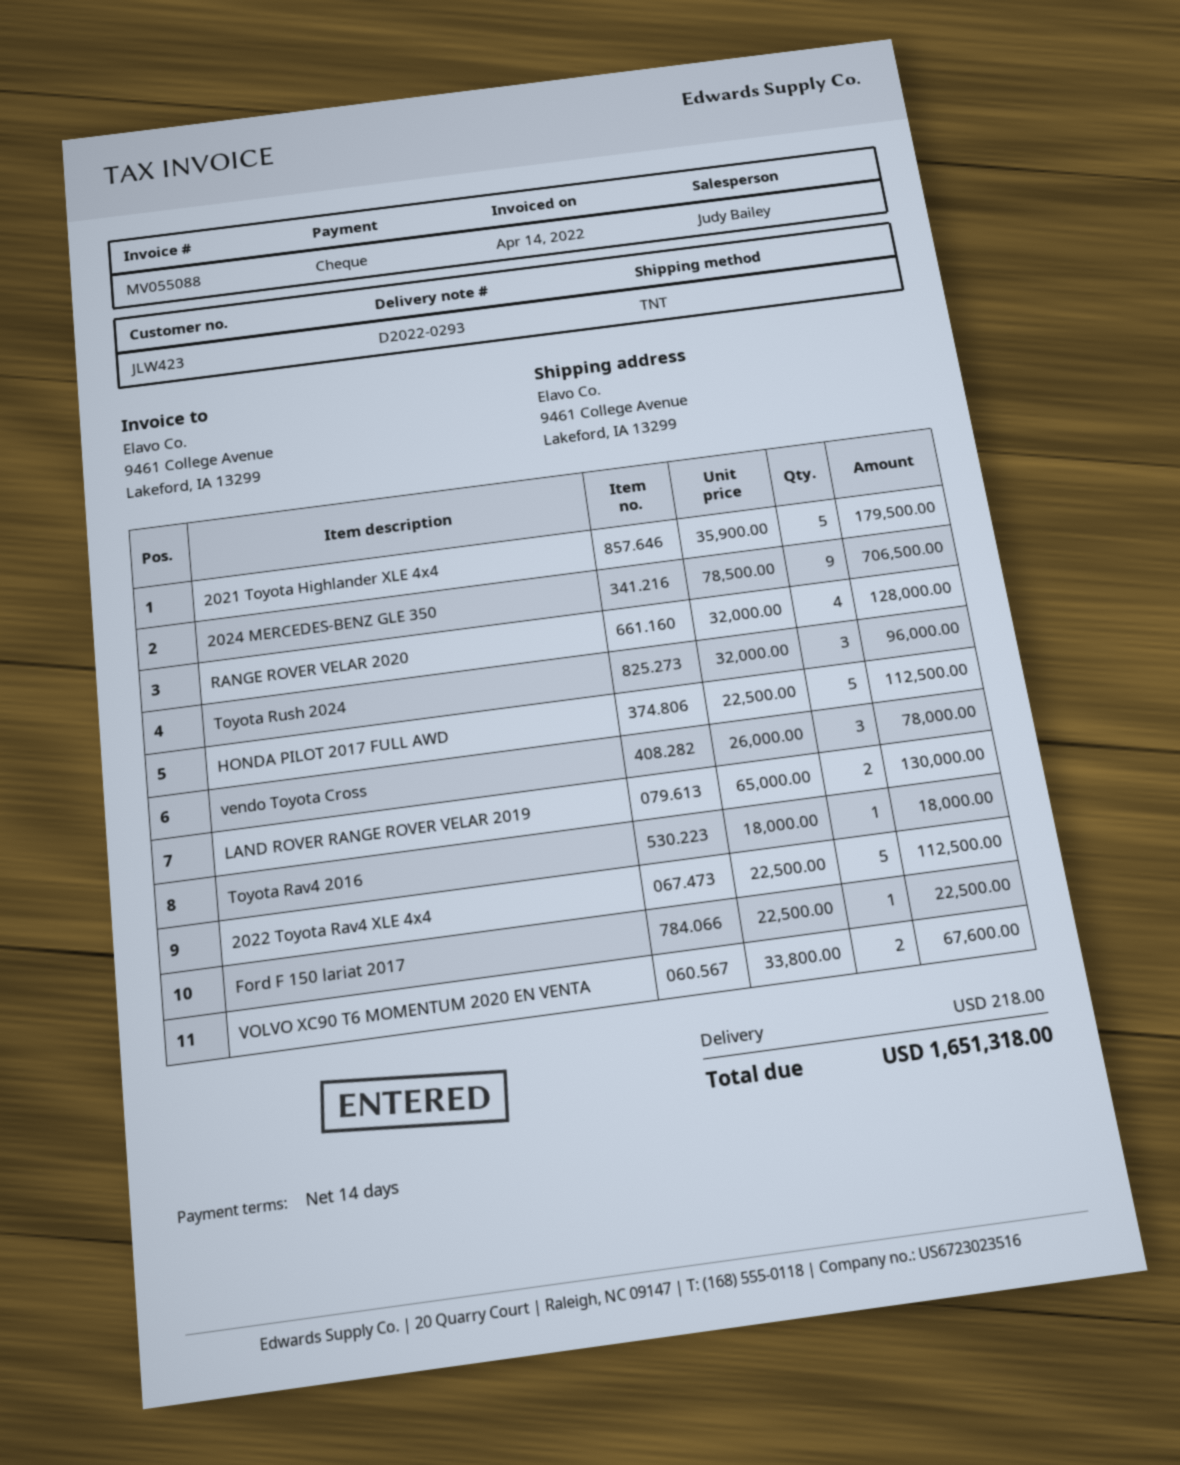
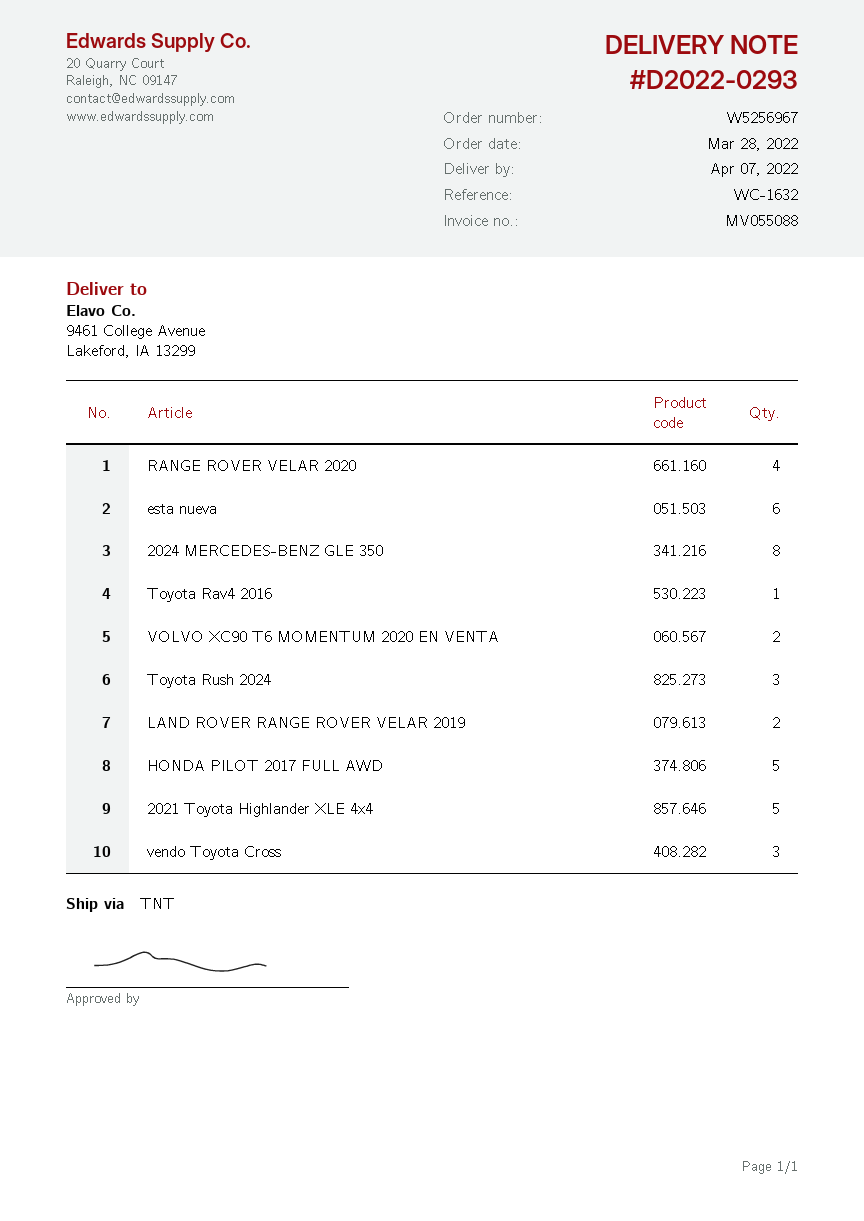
2024 MERCEDES-BENZ GLE 350: 9 -> 8
2022 Toyota Rav4 XLE 4x4: 5 -> none
Ford F 150 lariat 2017: 1 -> none
esta nueva: none -> 6

